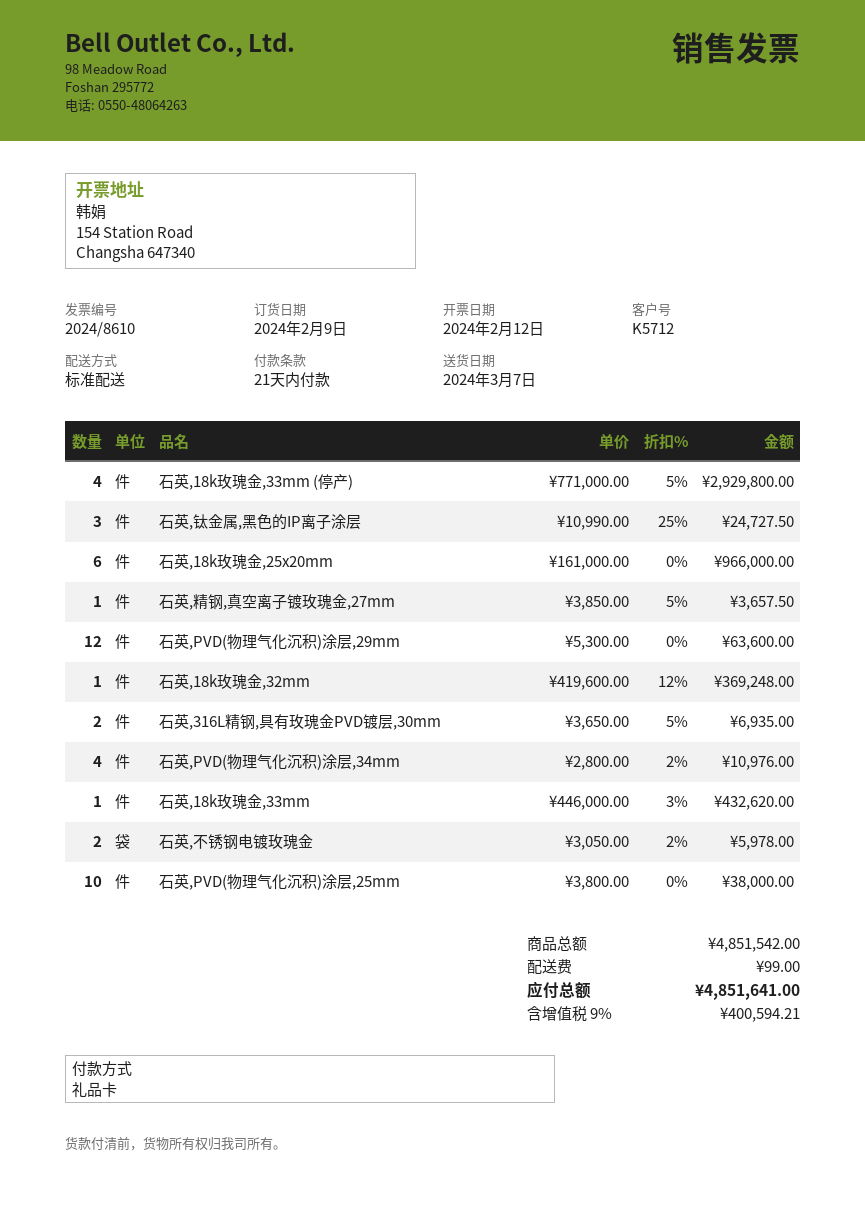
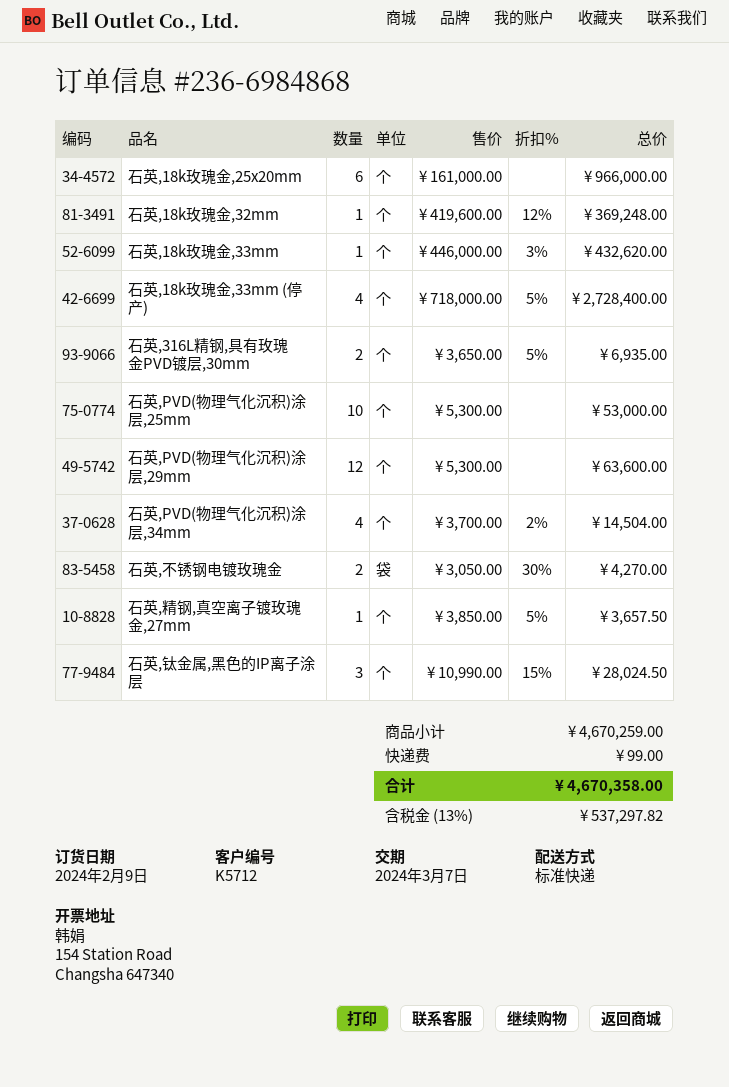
石英,18k玫瑰金,33mm (停产): 4 x 771000.00 - 5% = 2929800.00 -> 4 x 718000.00 - 5% = 2728400.00
石英,钛金属,黑色的IP离子涂层: 3 x 10990.00 - 25% = 24727.50 -> 3 x 10990.00 - 15% = 28024.50
石英,PVD(物理气化沉积)涂层,34mm: 4 x 2800.00 - 2% = 10976.00 -> 4 x 3700.00 - 2% = 14504.00
石英,不锈钢电镀玫瑰金: 2 x 3050.00 - 2% = 5978.00 -> 2 x 3050.00 - 30% = 4270.00
石英,PVD(物理气化沉积)涂层,25mm: 10 x 3800.00 = 38000.00 -> 10 x 5300.00 = 53000.00
subtotal: 4851542.00 -> 4670259.00
tax: 9% = 400594.21 -> 13% = 537297.82
total: 4851641.00 -> 4670358.00

